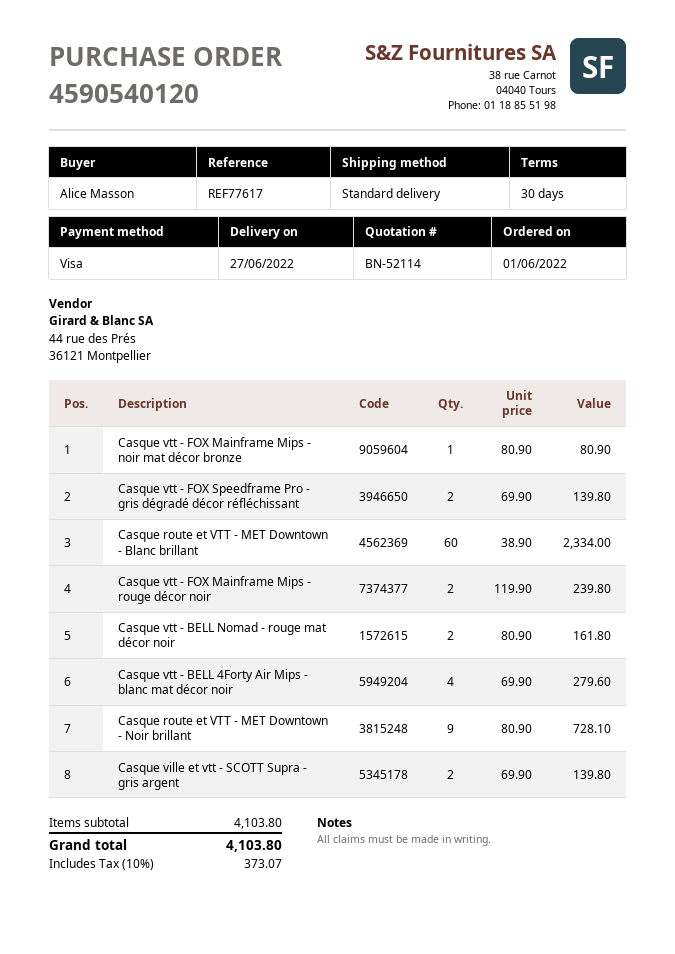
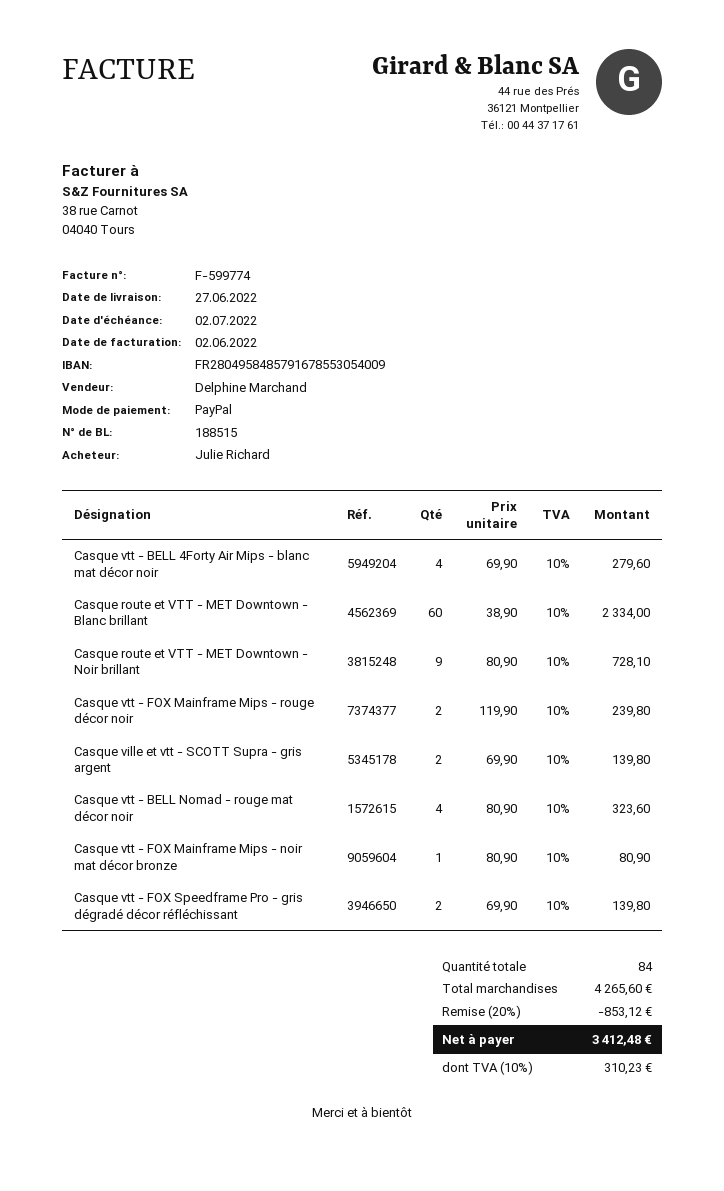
ordered by: Alice Masson -> Julie Richard
payment method: Visa -> PayPal
Casque vtt - BELL Nomad - rouge mat décor noir: 2 x 80.90 = 161.80 -> 4 x 80.90 = 323.60
subtotal: 4103.80 -> 4265.60
discount: none -> 20% = 853.12
tax: 10% = 373.07 -> 10% = 310.23
total: 4103.80 -> 3412.48

